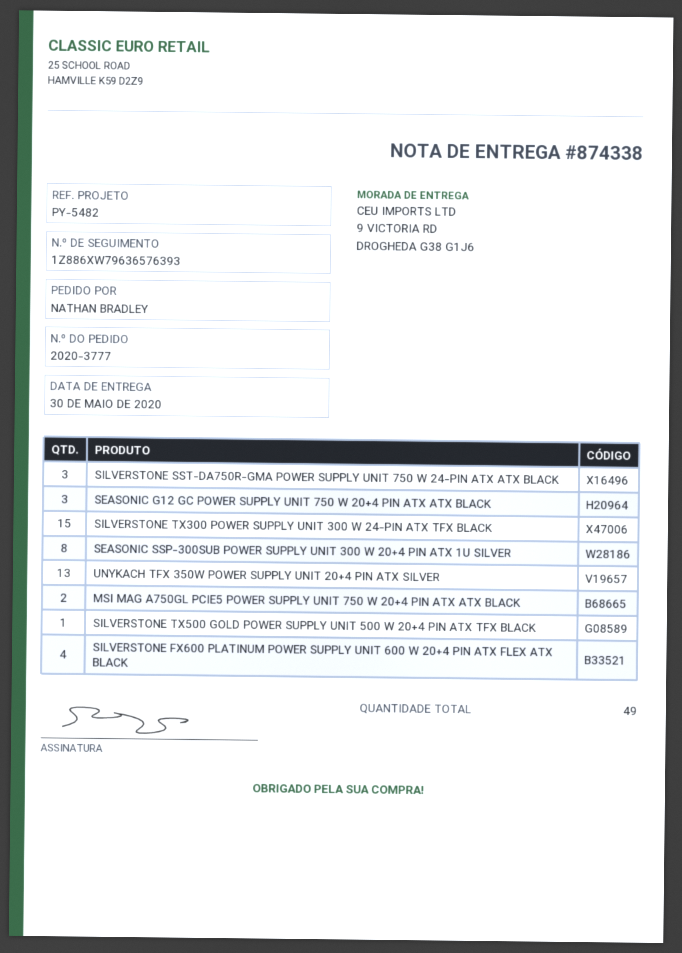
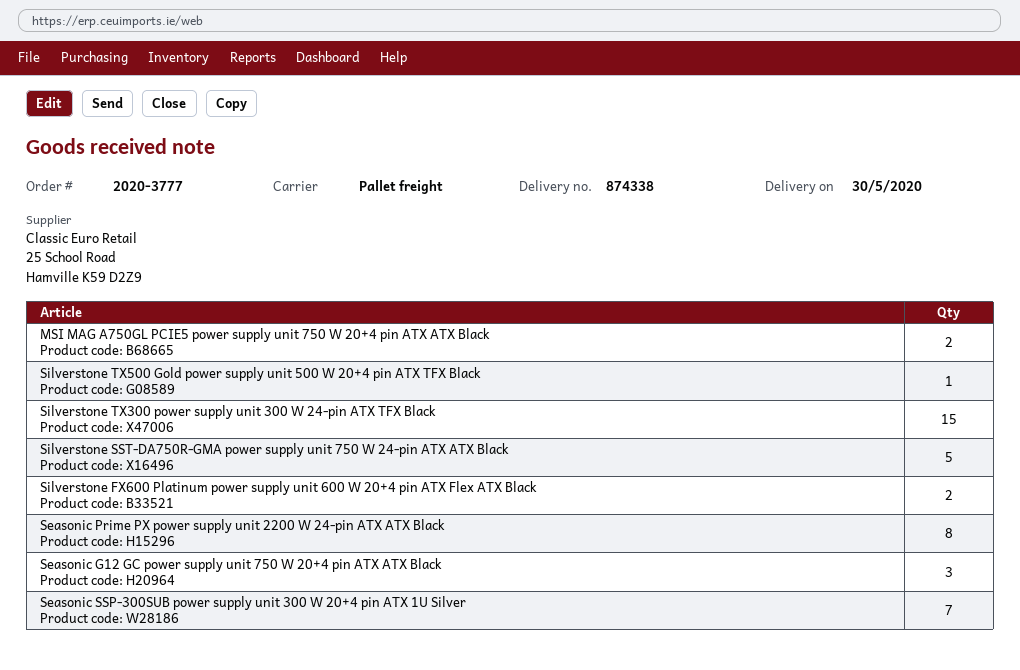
SILVERSTONE SST-DA750R-GMA POWER SUPPLY UNIT 750 W 24-PIN ATX ATX BLACK: 3 -> 5
SEASONIC SSP-300SUB POWER SUPPLY UNIT 300 W 20+4 PIN ATX 1U SILVER: 8 -> 7
UNYKACH TFX 350W POWER SUPPLY UNIT 20+4 PIN ATX SILVER: 13 -> none
SILVERSTONE FX600 PLATINUM POWER SUPPLY UNIT 600 W 20+4 PIN ATX FLEX ATX BLACK: 4 -> 2
Seasonic Prime PX power supply unit 2200 W 24-pin ATX ATX Black: none -> 8

